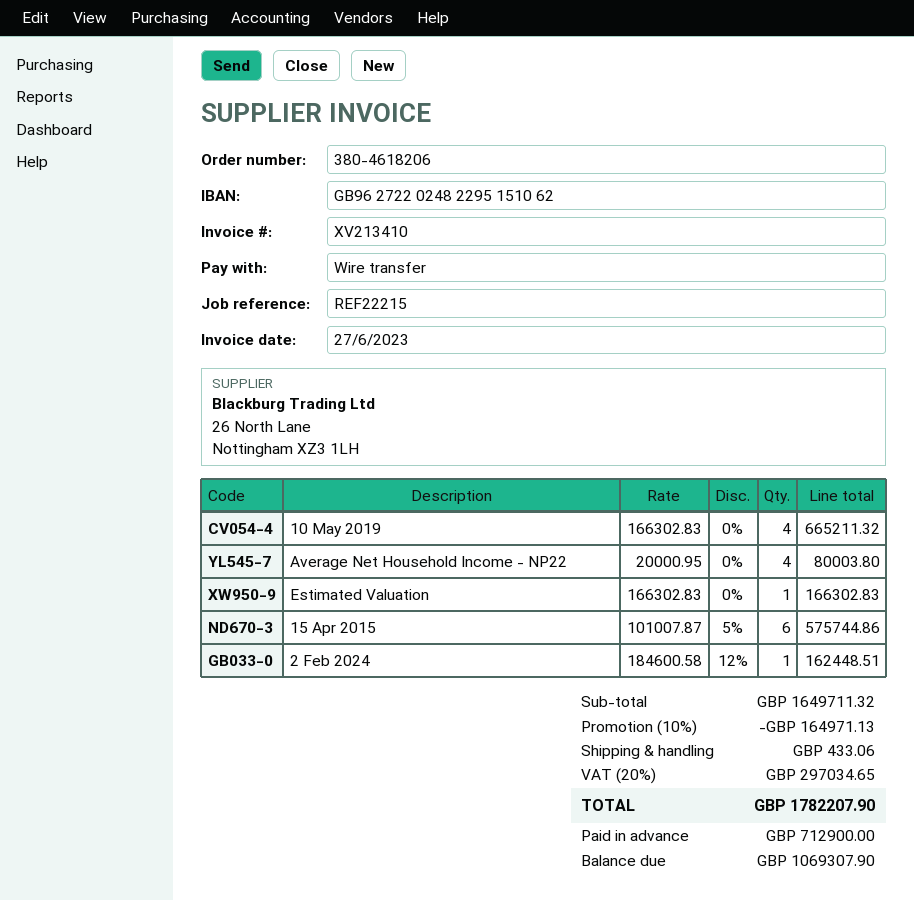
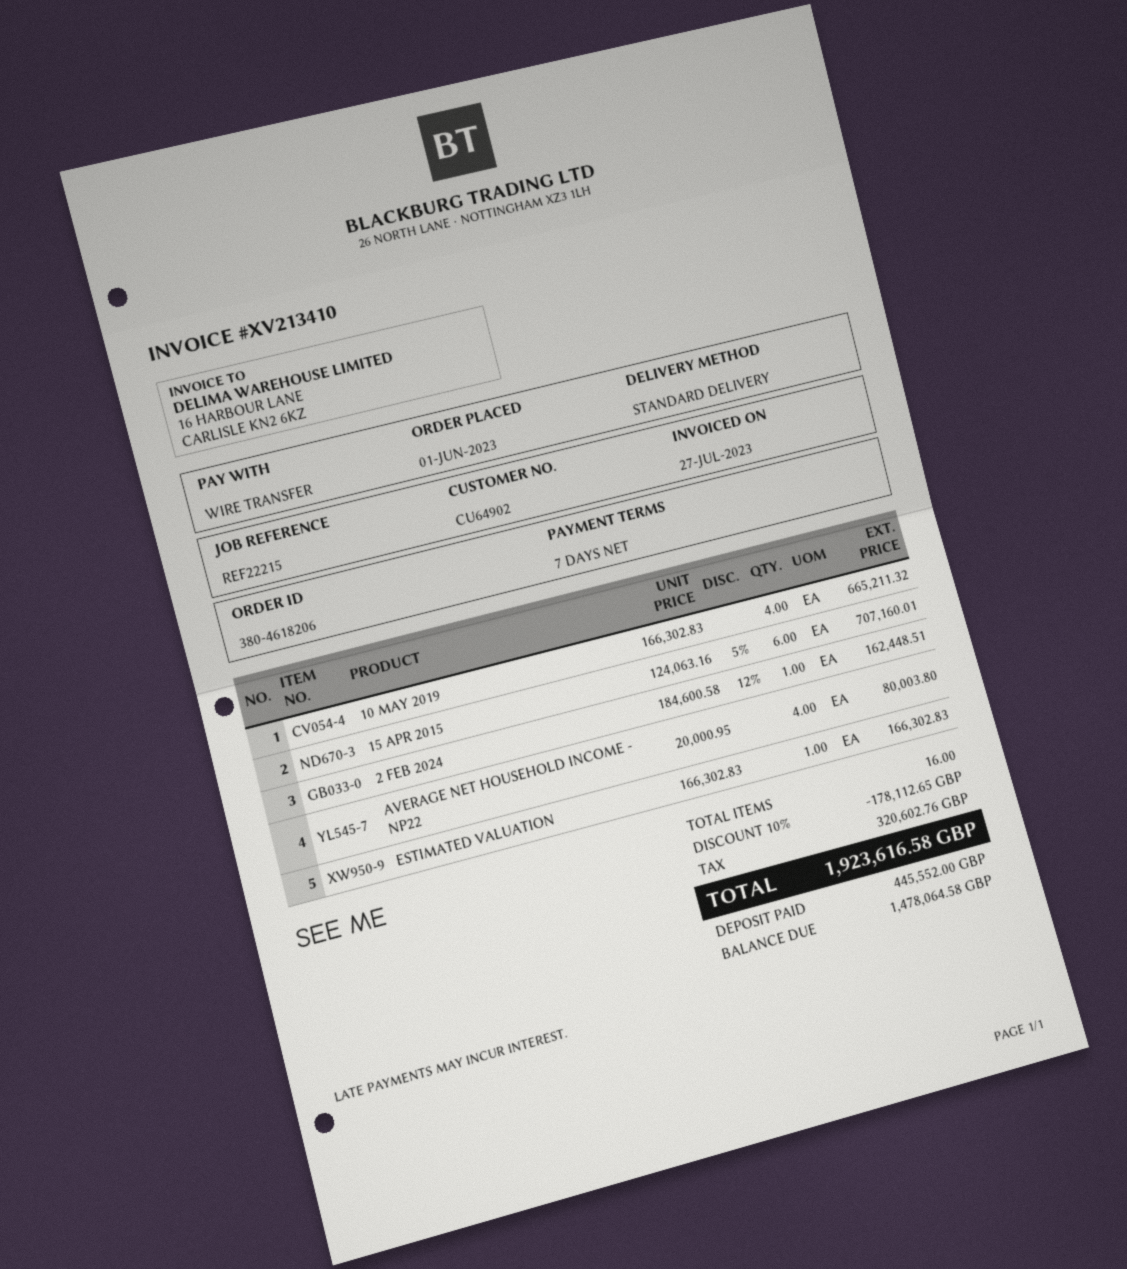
invoice date: 2023-06-27 -> 2023-07-27
15 Apr 2015: 6 x 101007.87 - 5% = 575744.86 -> 6 x 124063.16 - 5% = 707160.01
discount: 10% = 164971.13 -> 10% = 178112.65
shipping: 433.06 -> none
tax: 297034.65 -> 320602.76
total: 1782207.90 -> 1923616.58
deposit: 712900.00 -> 445552.00
balance: 1069307.90 -> 1478064.58

